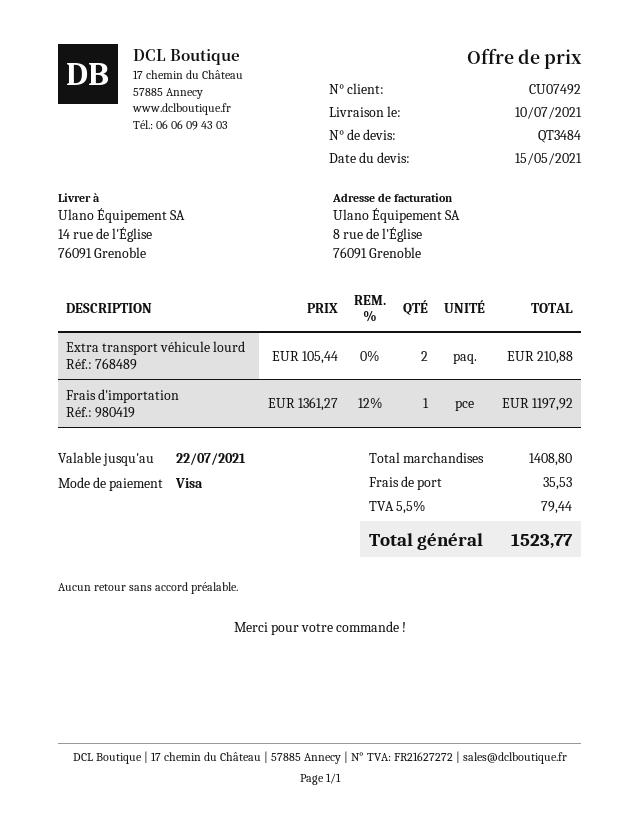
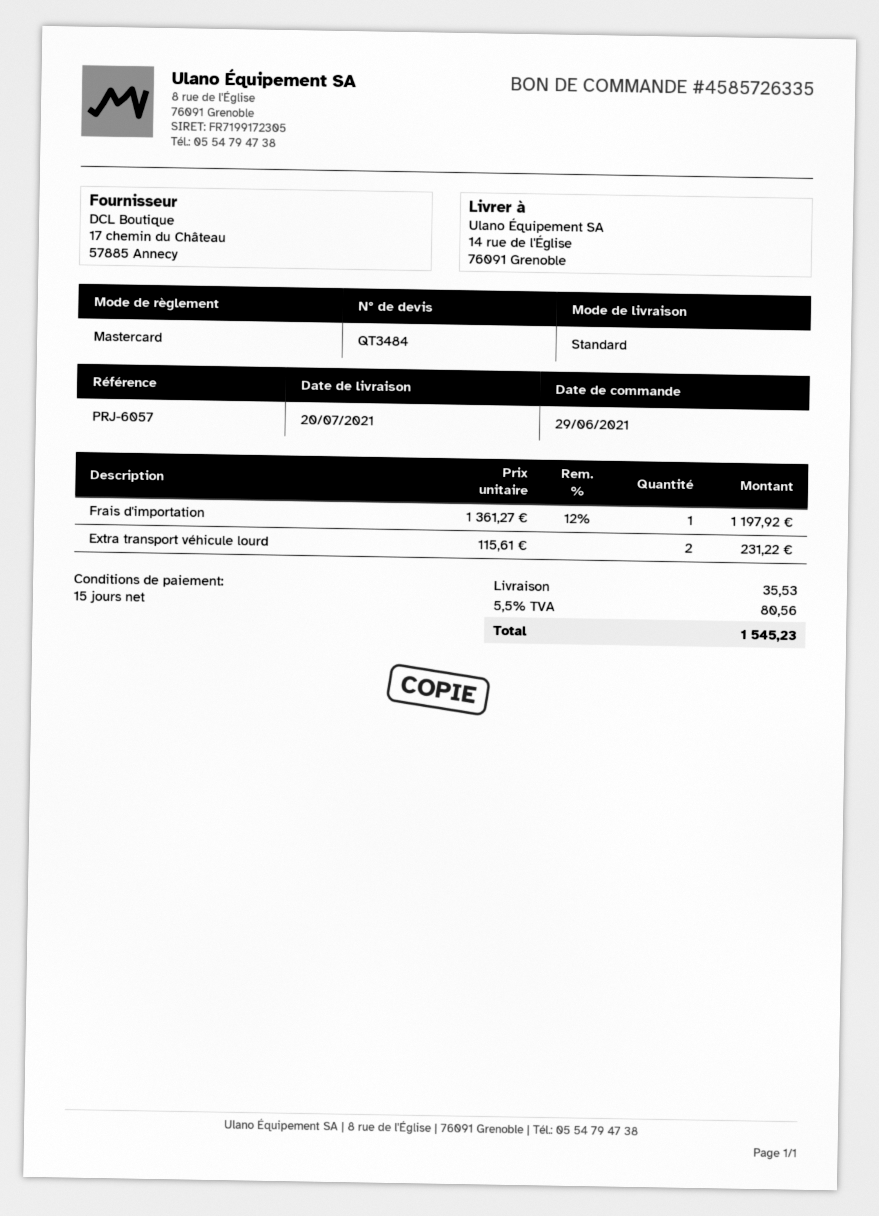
delivery date: 2021-07-10 -> 2021-07-20
payment method: Visa -> Mastercard
Extra transport véhicule lourd: 2 x 105.44 = 210.88 -> 2 x 115.61 = 231.22
tax: 5.5% = 79.44 -> 5.5% = 80.56
total: 1523.77 -> 1545.23

